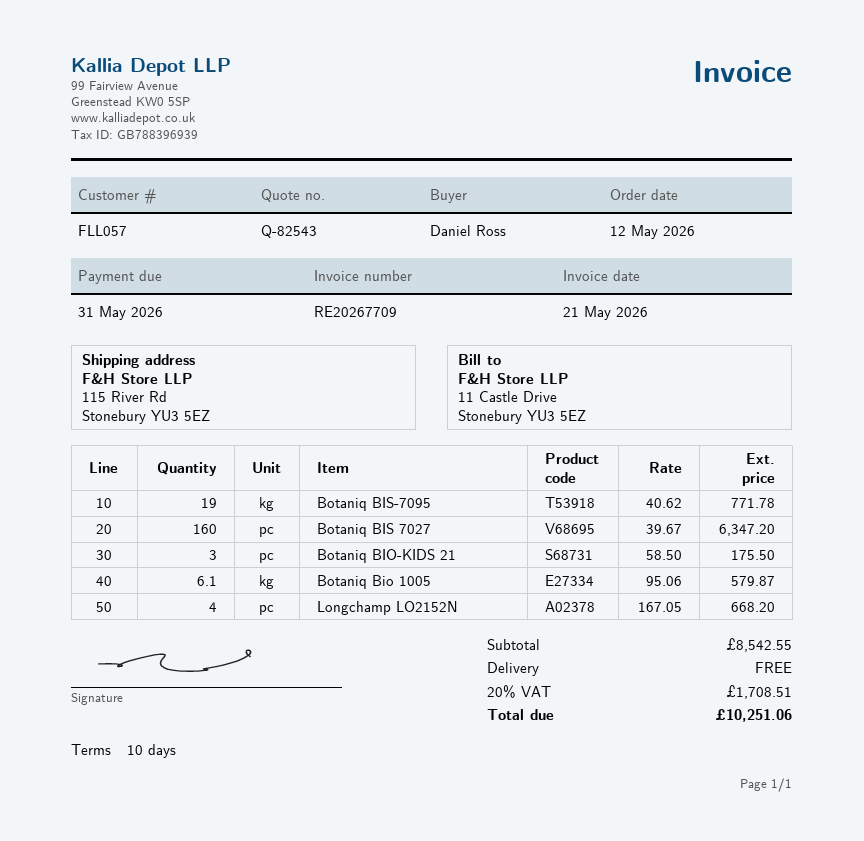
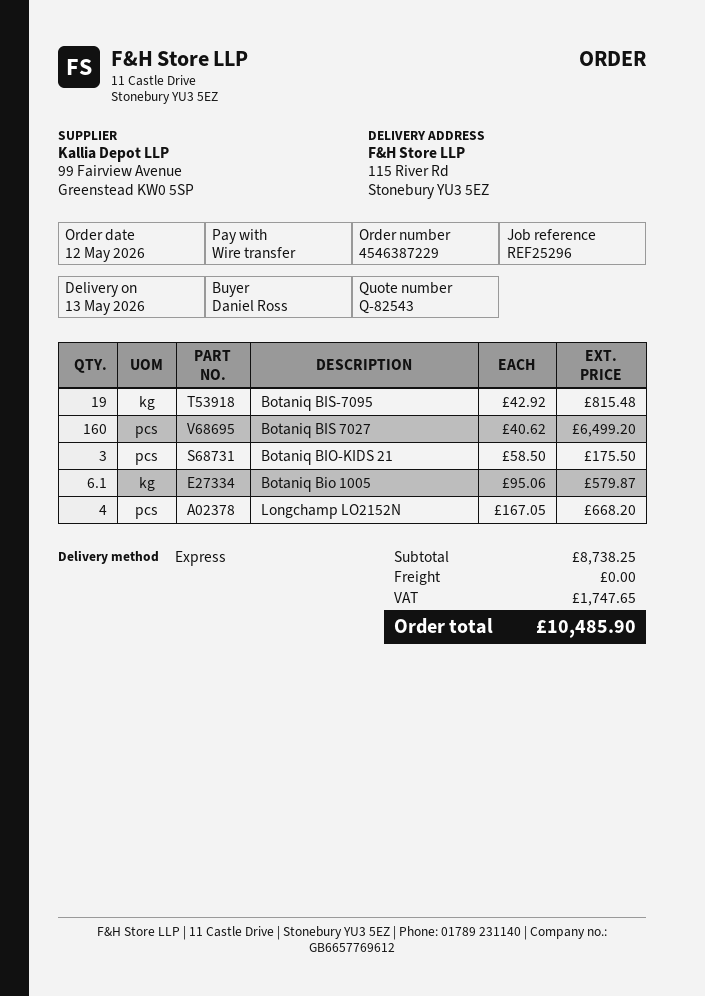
Botaniq BIS-7095: 19 x 40.62 = 771.78 -> 19 x 42.92 = 815.48
Botaniq BIS 7027: 160 x 39.67 = 6347.20 -> 160 x 40.62 = 6499.20
subtotal: 8542.55 -> 8738.25
tax: 1708.51 -> 1747.65
total: 10251.06 -> 10485.90

